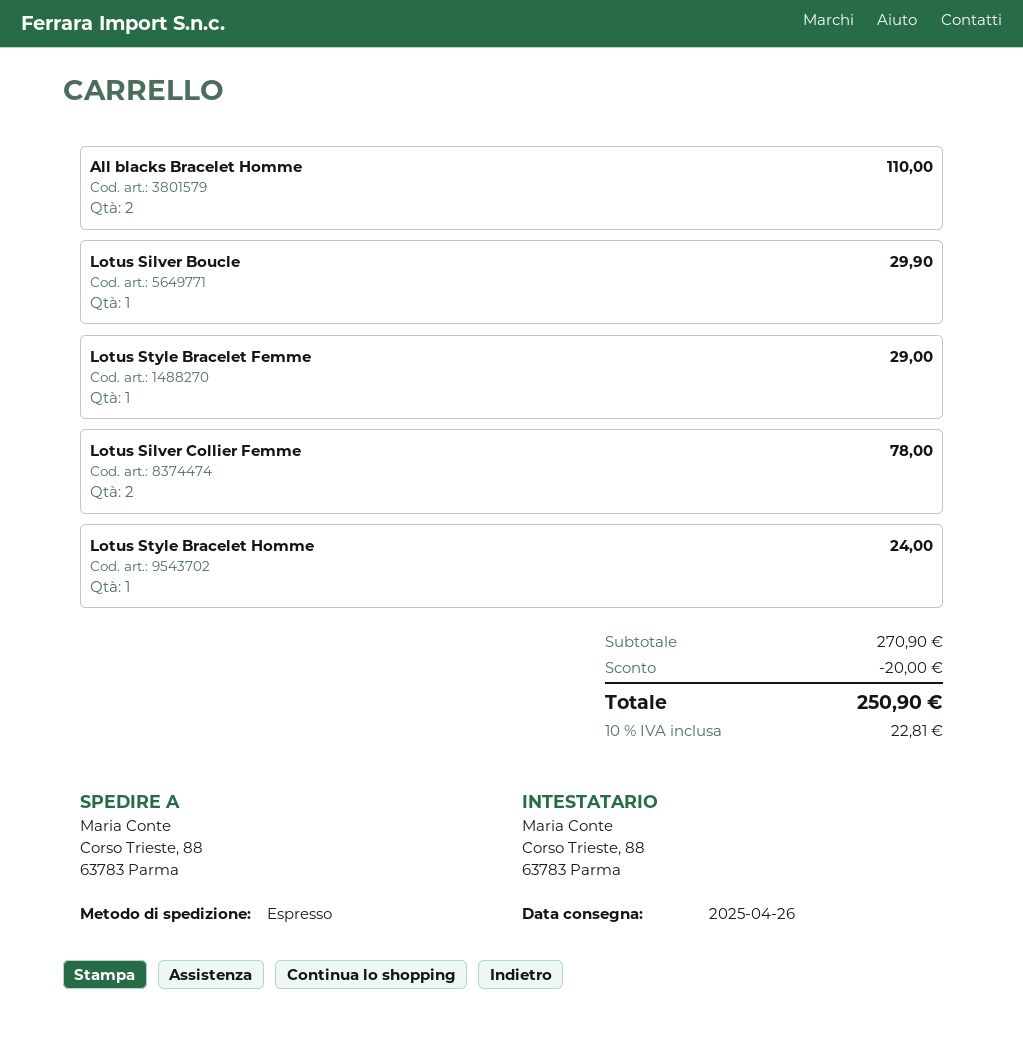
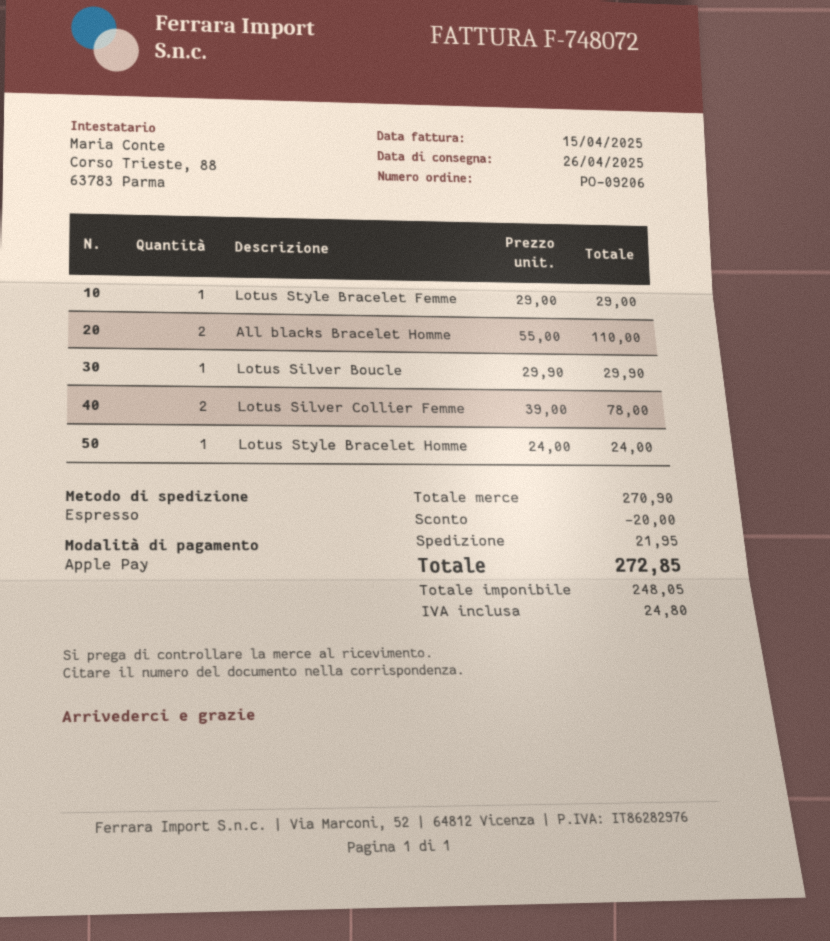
shipping: none -> 21.95
tax: 22.81 -> 24.80
total: 250.90 -> 272.85

